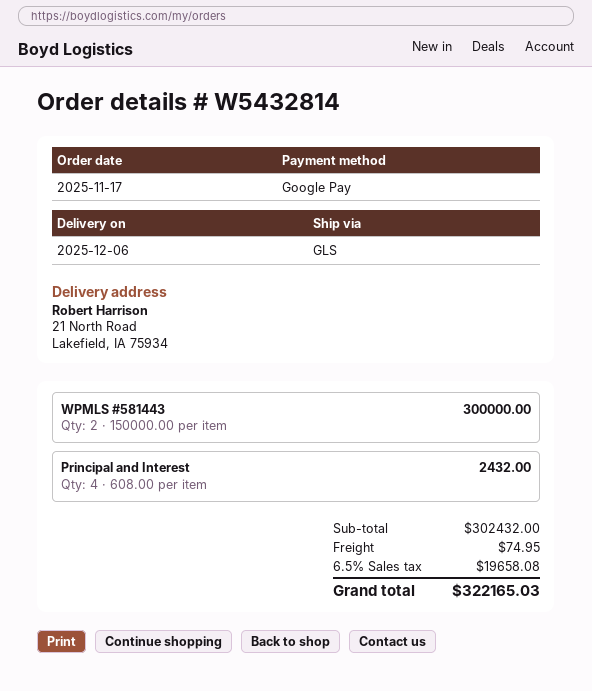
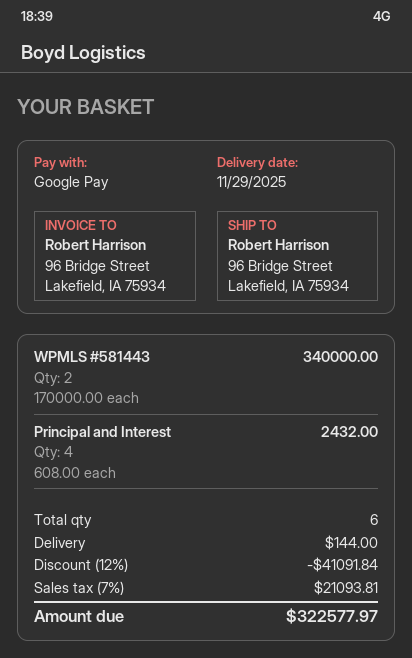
delivery date: 2025-12-06 -> 2025-11-29
ship to: 21 North Road, Lakefield, IA 75934 -> 96 Bridge Street, Lakefield, IA 75934
WPMLS #581443: 2 x 150000.00 = 300000.00 -> 2 x 170000.00 = 340000.00
discount: none -> 12% = 41091.84
shipping: 74.95 -> 144.00
tax: 6.5% = 19658.08 -> 7% = 21093.81
total: 322165.03 -> 322577.97

